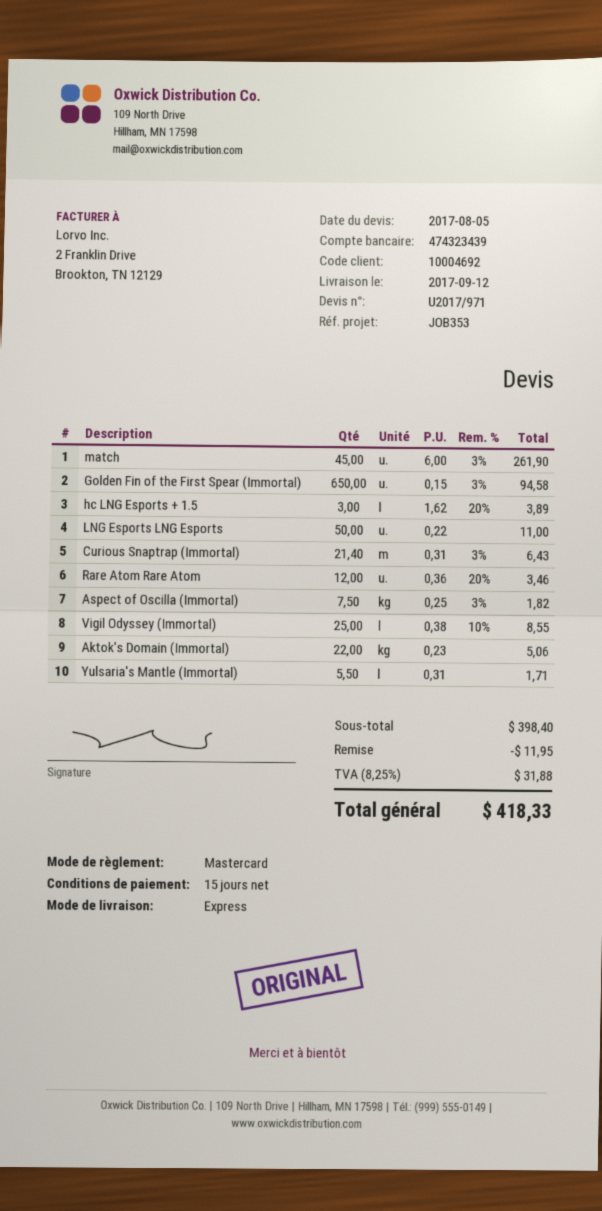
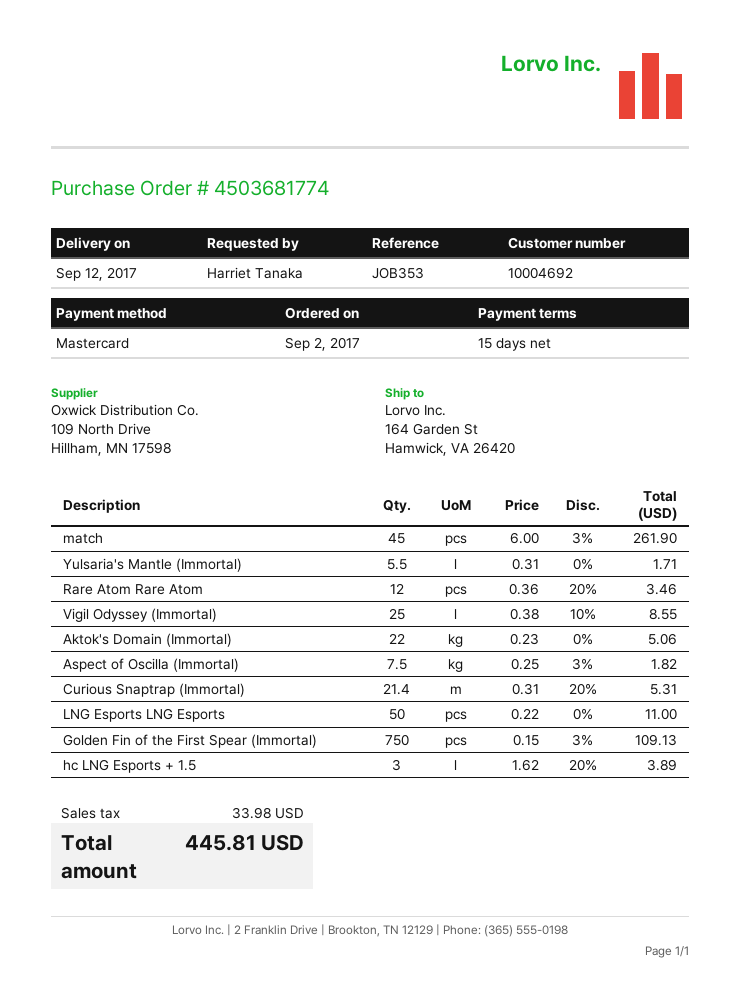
Golden Fin of the First Spear (Immortal): 650 x 0.15 - 3% = 94.58 -> 750 x 0.15 - 3% = 109.13
Curious Snaptrap (Immortal): 21.4 x 0.31 - 3% = 6.43 -> 21.4 x 0.31 - 20% = 5.31
discount: 11.95 -> none
tax: 31.88 -> 33.98
total: 418.33 -> 445.81

